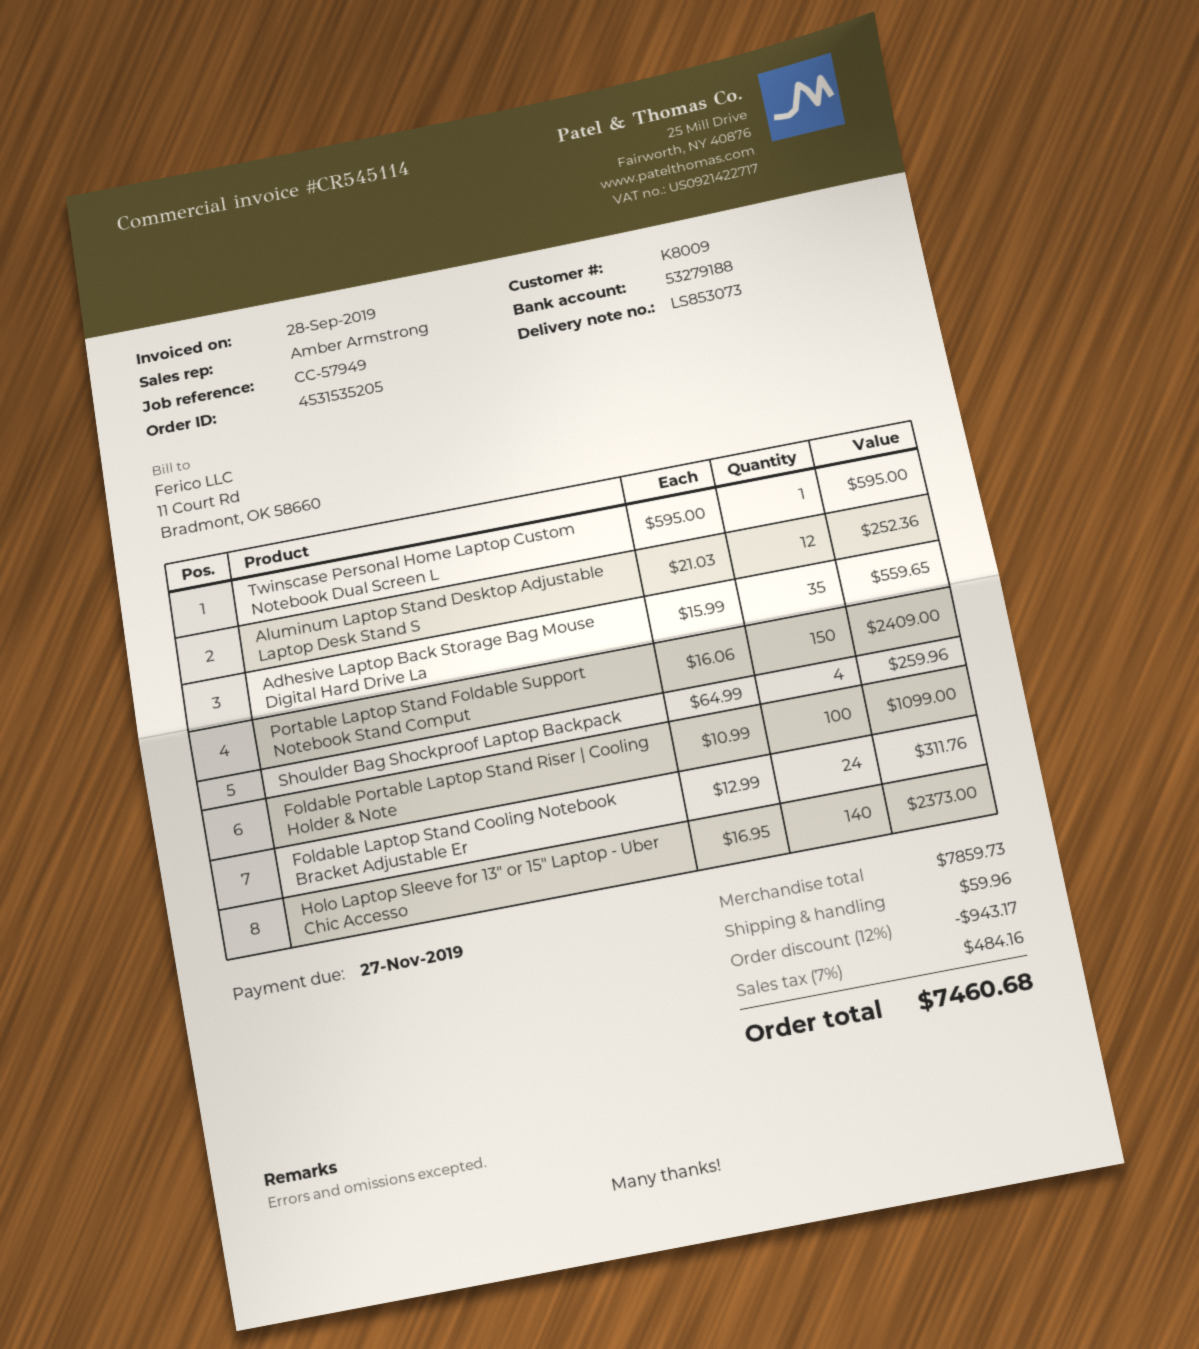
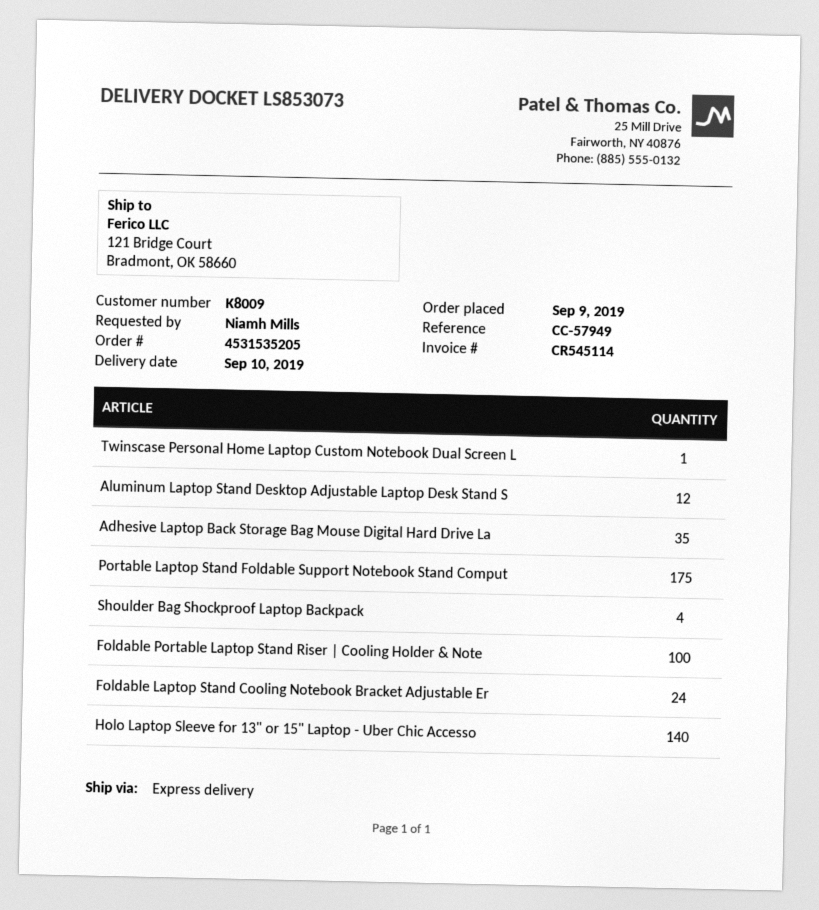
Portable Laptop Stand Foldable Support Notebook Stand Comput: 150 -> 175

